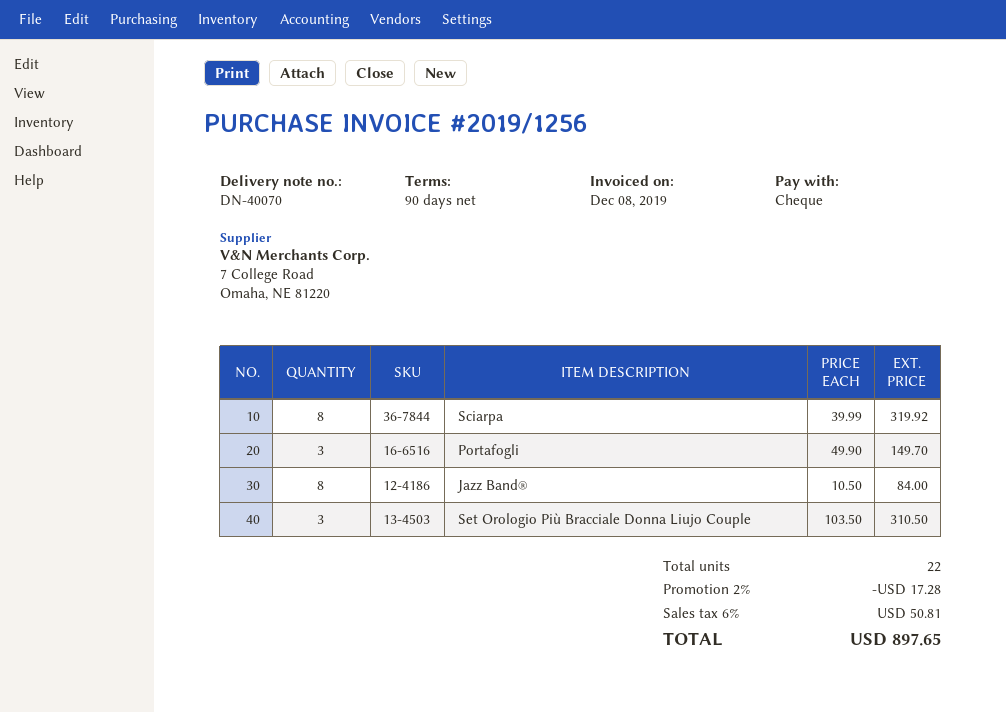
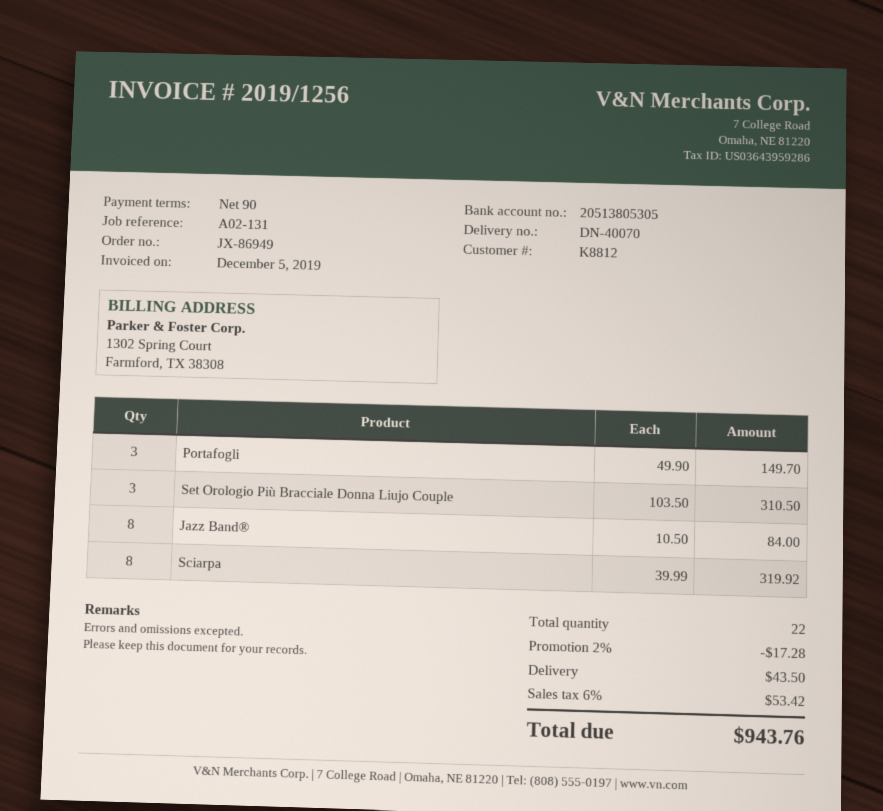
invoice date: 2019-12-08 -> 2019-12-05
shipping: none -> 43.50
tax: 6% = 50.81 -> 6% = 53.42
total: 897.65 -> 943.76

